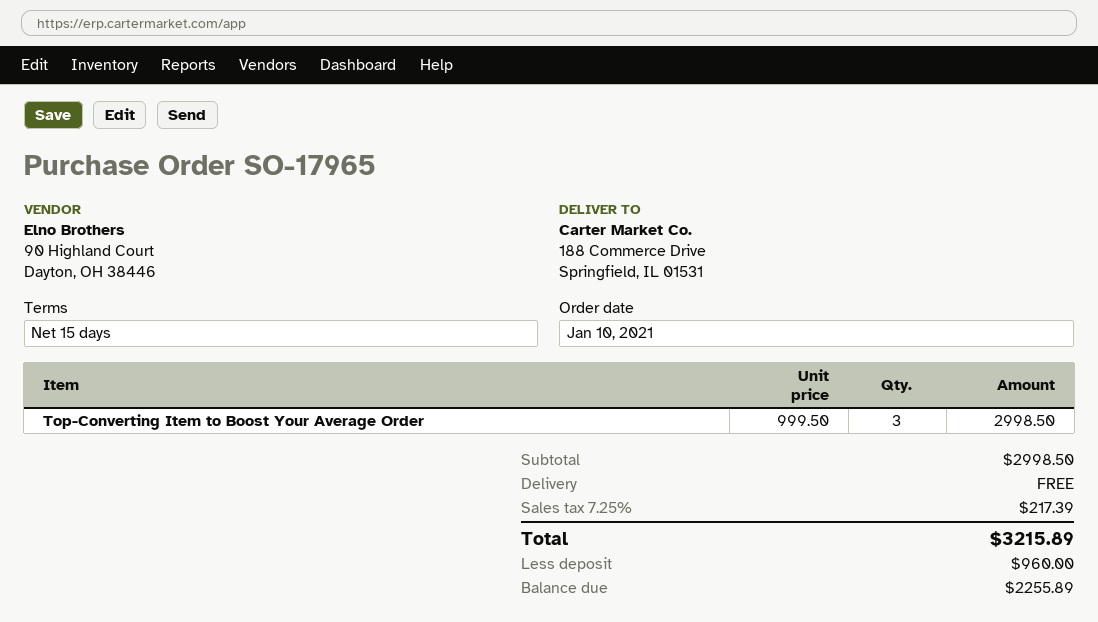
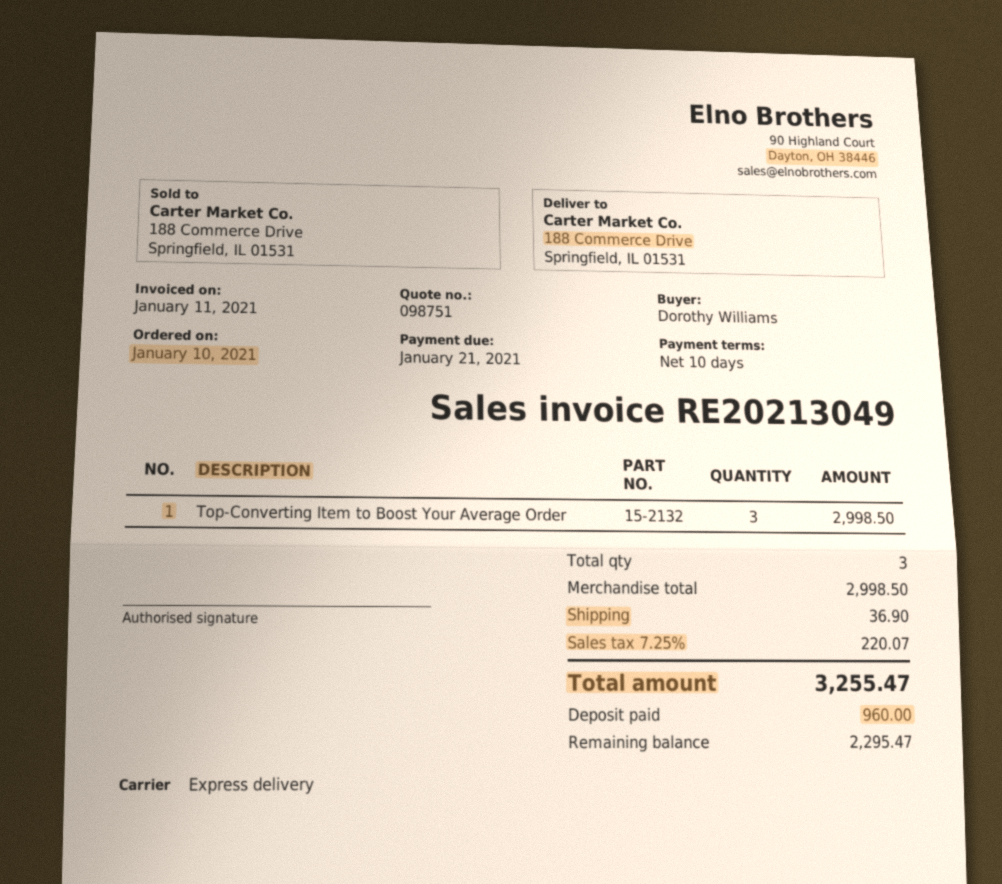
payment terms: 15 days -> 10 days
shipping: 0.00 -> 36.90
tax: 7.25% = 217.39 -> 7.25% = 220.07
total: 3215.89 -> 3255.47
balance: 2255.89 -> 2295.47

